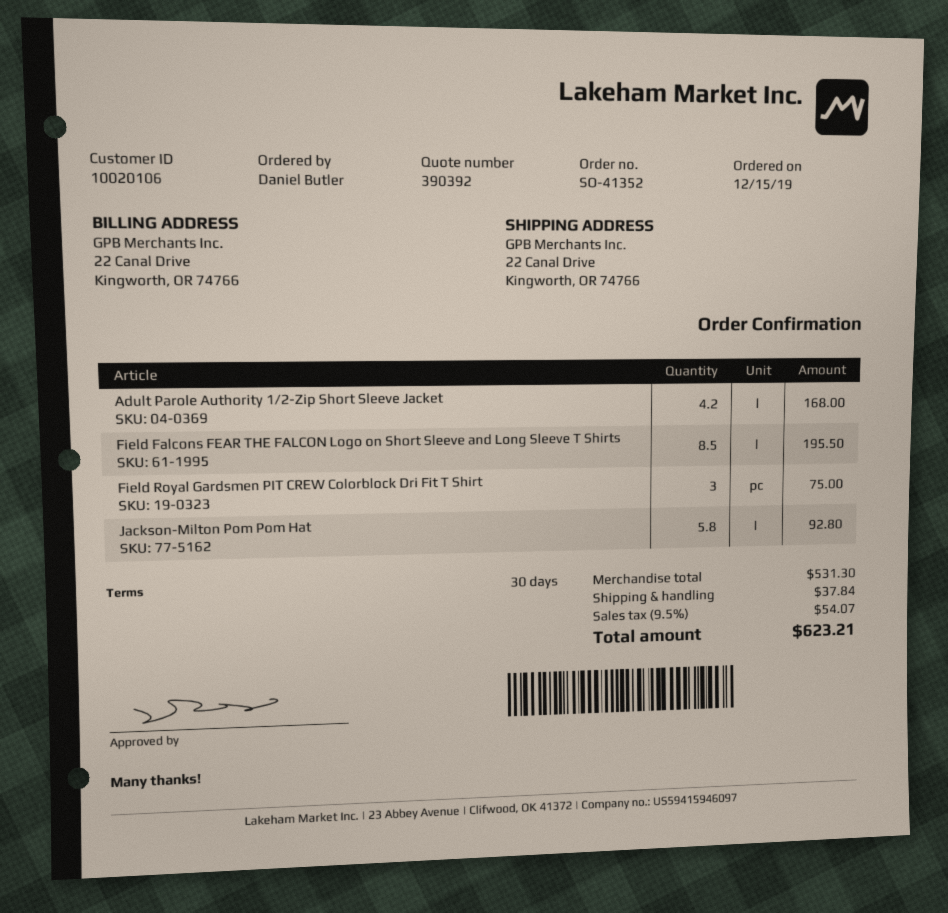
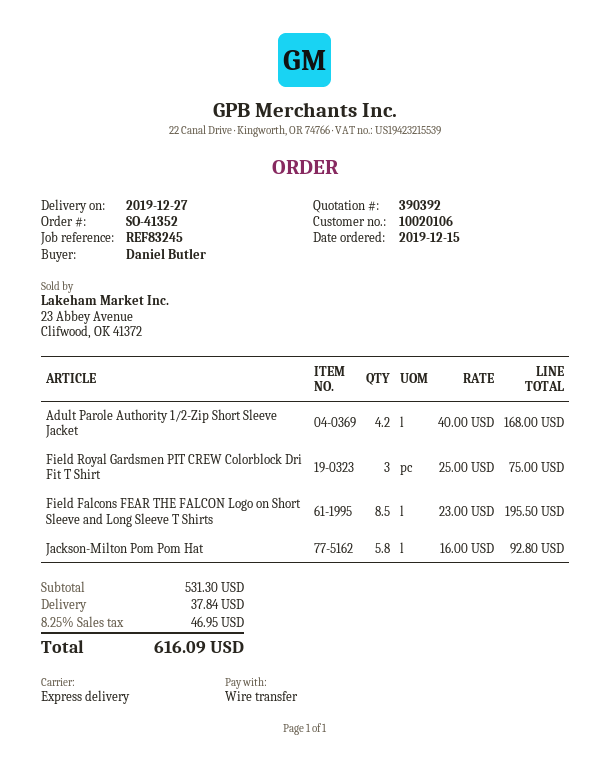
tax: 9.5% = 54.07 -> 8.25% = 46.95
total: 623.21 -> 616.09

